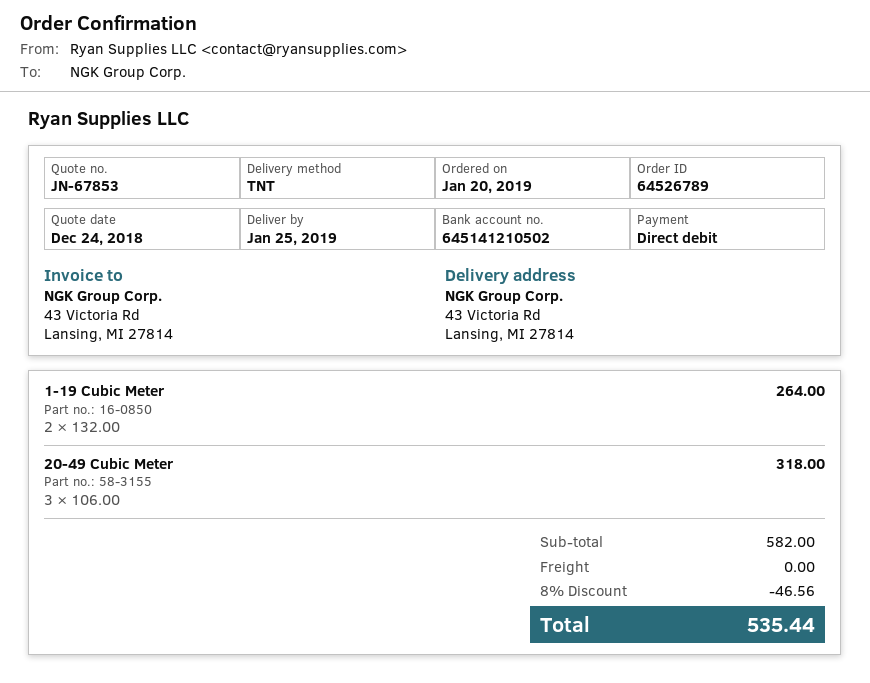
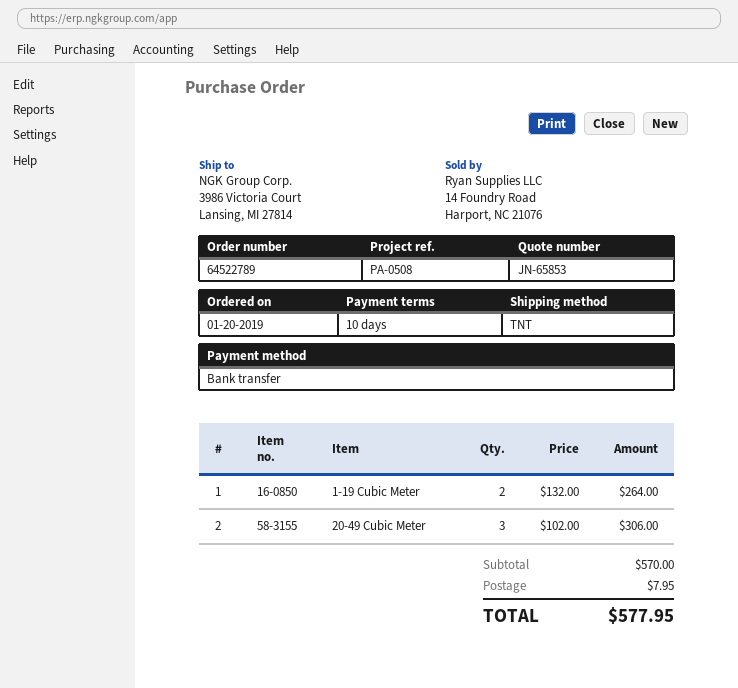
quote number: JN-67853 -> JN-65853
order number: 64526789 -> 64522789
payment method: direct debit -> bank transfer
ship to: 43 Victoria Rd, Lansing, MI 27814 -> 3986 Victoria Court, Lansing, MI 27814
20-49 Cubic Meter: 3 x 106.00 = 318.00 -> 3 x 102.00 = 306.00
subtotal: 582.00 -> 570.00
discount: 8% = 46.56 -> none
shipping: 0.00 -> 7.95
total: 535.44 -> 577.95

